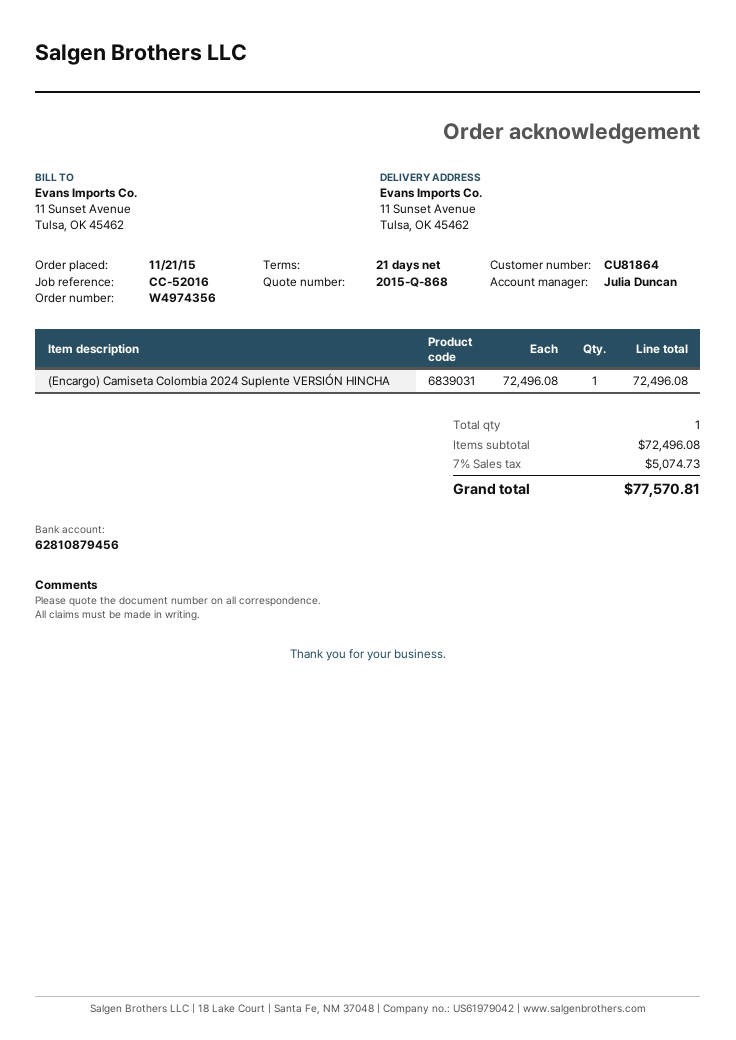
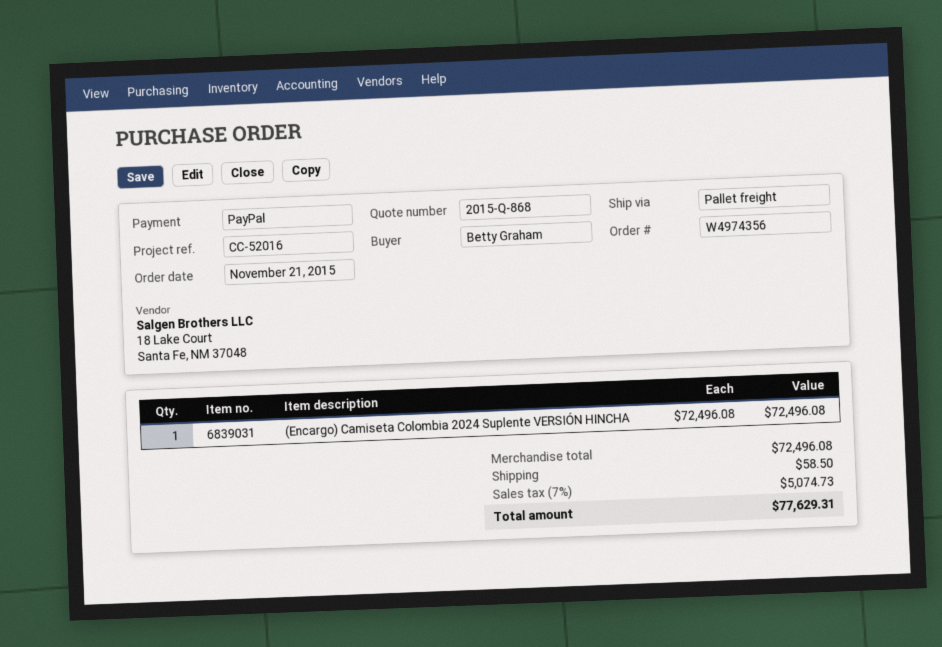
shipping: none -> 58.50
total: 77570.81 -> 77629.31

